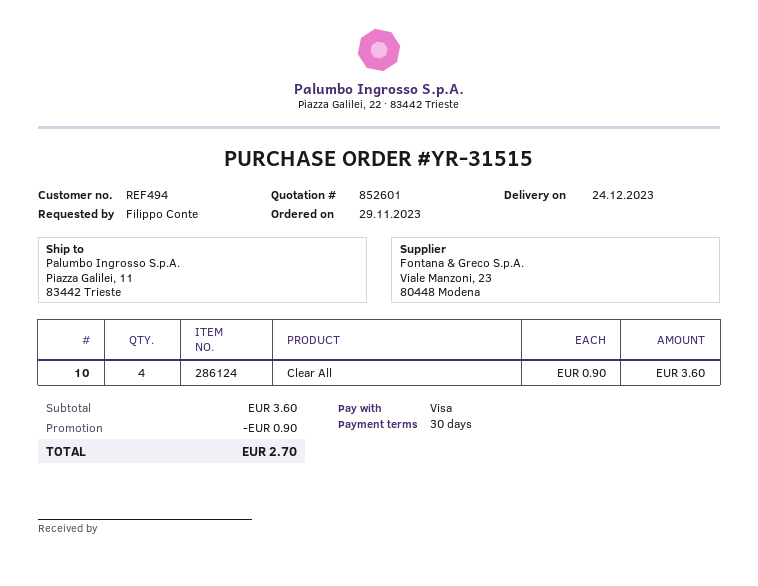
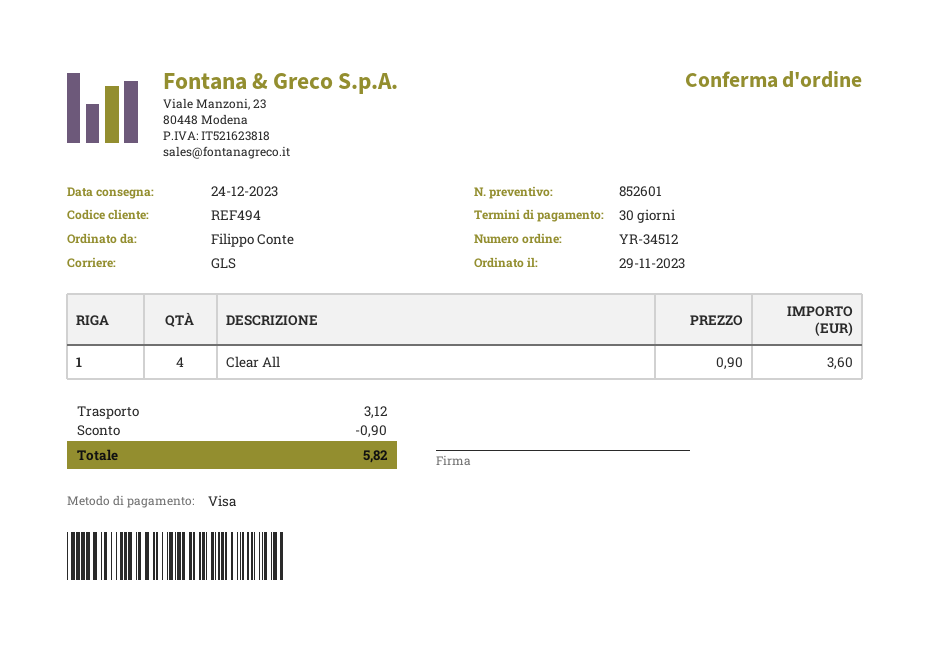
order number: YR-31515 -> YR-34512
shipping: none -> 3.12
total: 2.70 -> 5.82

